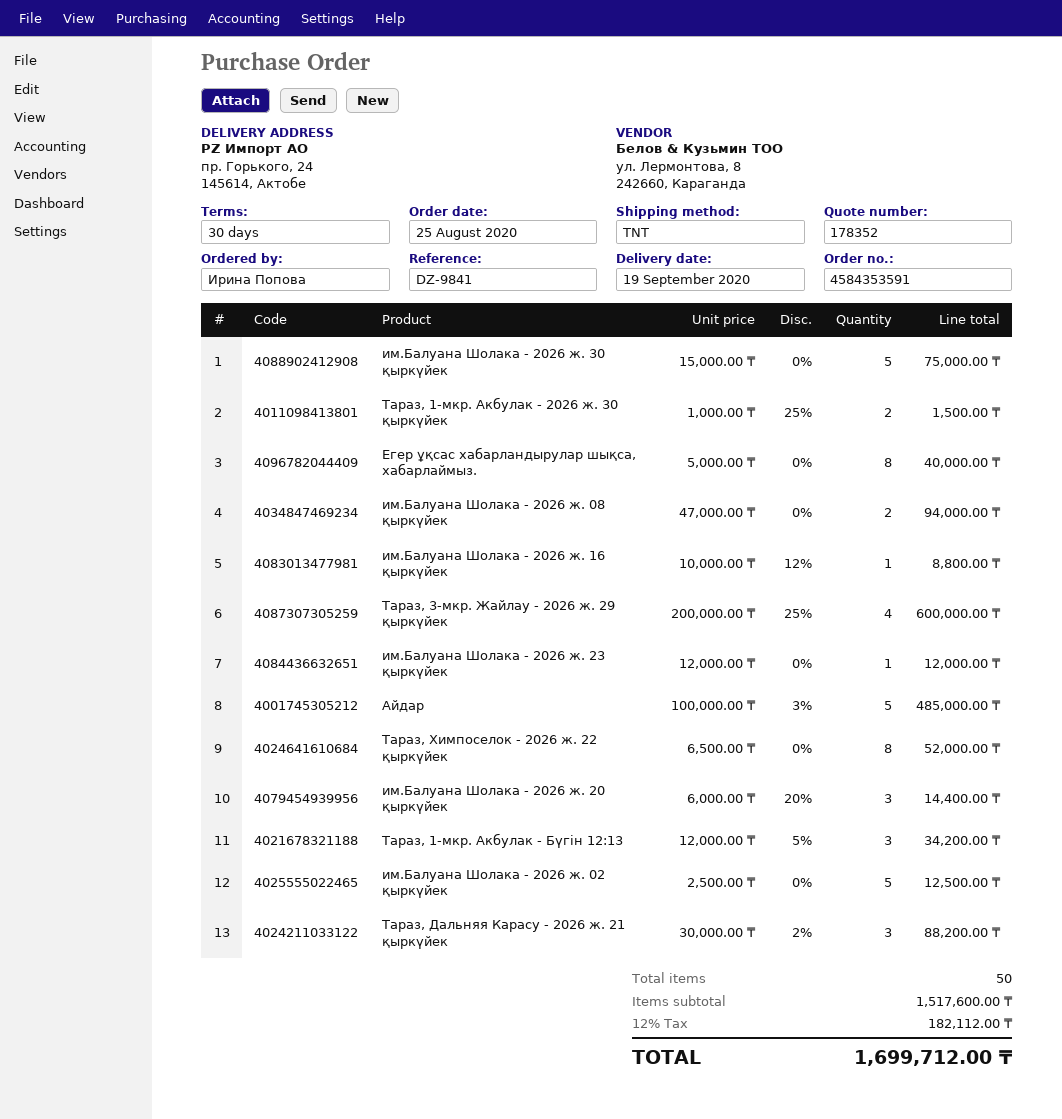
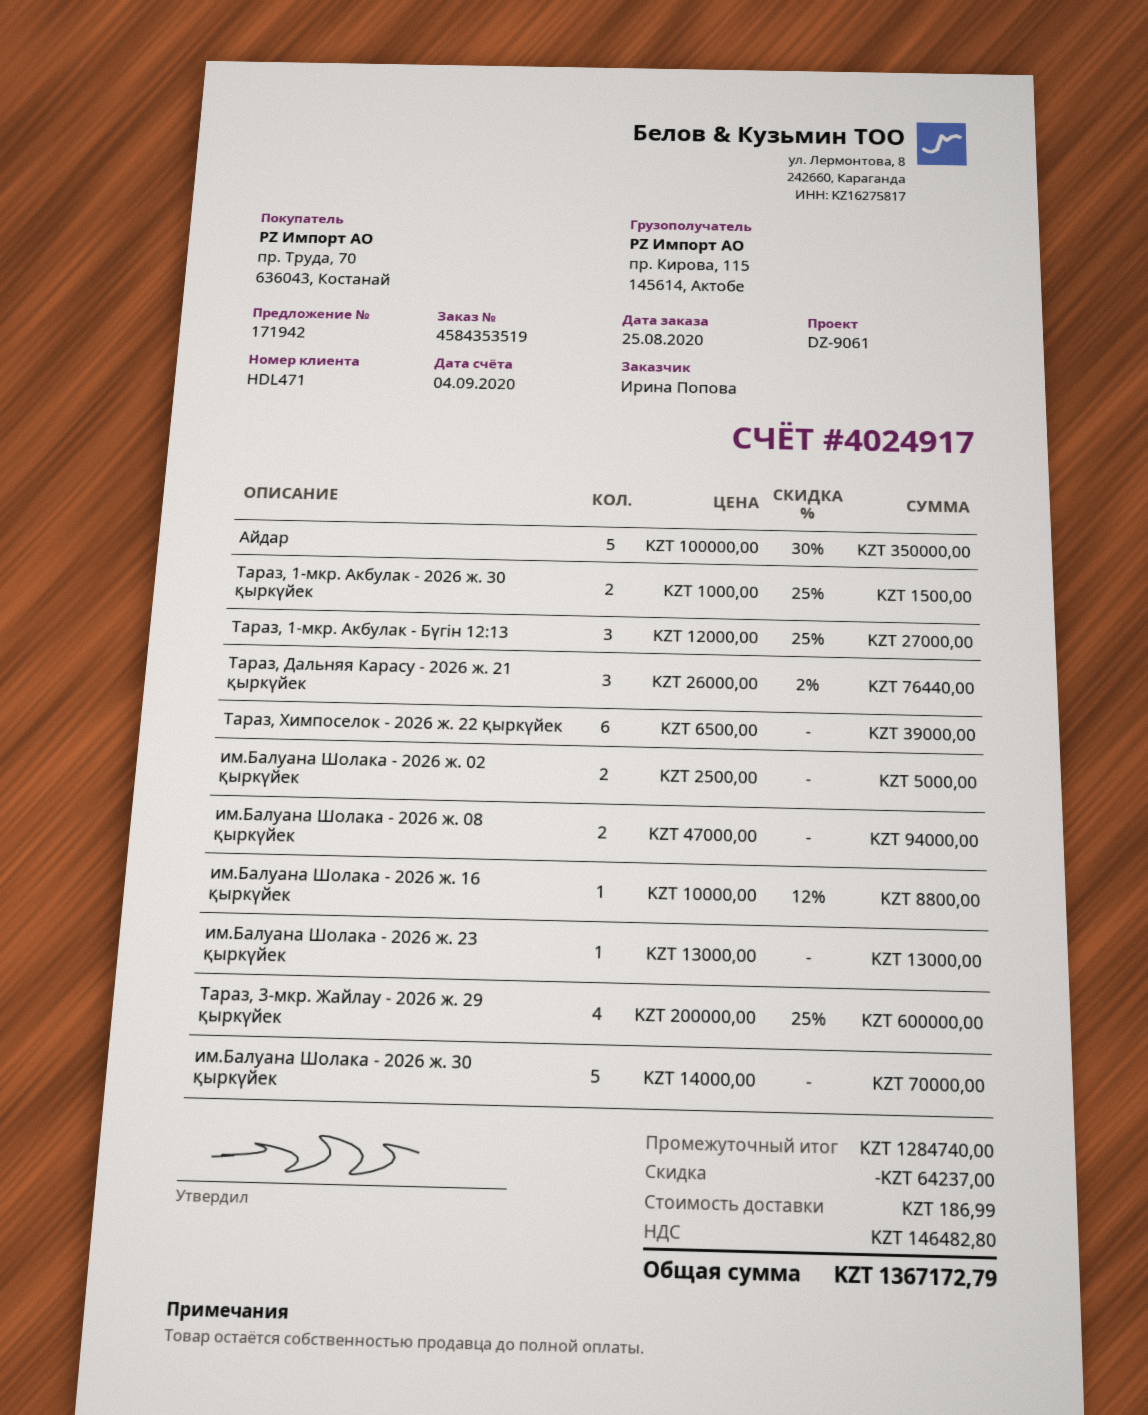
quote number: 178352 -> 171942
order number: 4584353591 -> 4584353519
reference: DZ-9841 -> DZ-9061
ship to: пр. Горького, 24, 145614, Актобе -> пр. Кирова, 115, 145614, Актобе
им.Балуана Шолака - 2026 ж. 30 қыркүйек: 5 x 15000.00 = 75000.00 -> 5 x 14000.00 = 70000.00
Егер ұқсас хабарландырулар шықса, хабарлаймыз.: 8 x 5000.00 = 40000.00 -> none
им.Балуана Шолака - 2026 ж. 23 қыркүйек: 1 x 12000.00 = 12000.00 -> 1 x 13000.00 = 13000.00
Айдар: 5 x 100000.00 - 3% = 485000.00 -> 5 x 100000.00 - 30% = 350000.00
Тараз, Химпоселок - 2026 ж. 22 қыркүйек: 8 x 6500.00 = 52000.00 -> 6 x 6500.00 = 39000.00
им.Балуана Шолака - 2026 ж. 20 қыркүйек: 3 x 6000.00 - 20% = 14400.00 -> none
Тараз, 1-мкр. Акбулак - Бүгін 12:13: 3 x 12000.00 - 5% = 34200.00 -> 3 x 12000.00 - 25% = 27000.00
им.Балуана Шолака - 2026 ж. 02 қыркүйек: 5 x 2500.00 = 12500.00 -> 2 x 2500.00 = 5000.00
Тараз, Дальняя Карасу - 2026 ж. 21 қыркүйек: 3 x 30000.00 - 2% = 88200.00 -> 3 x 26000.00 - 2% = 76440.00
subtotal: 1517600.00 -> 1284740.00
discount: none -> 64237.00
shipping: none -> 186.99
tax: 182112.00 -> 146482.80
total: 1699712.00 -> 1367172.79

